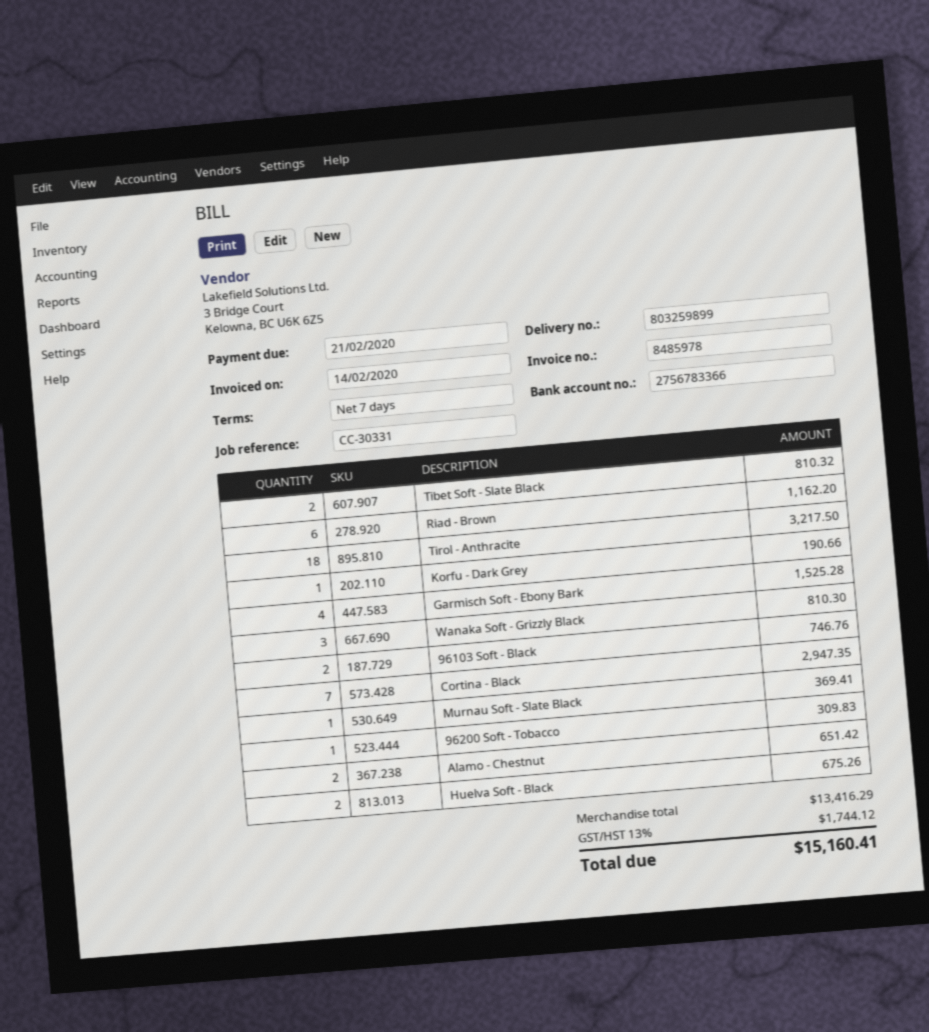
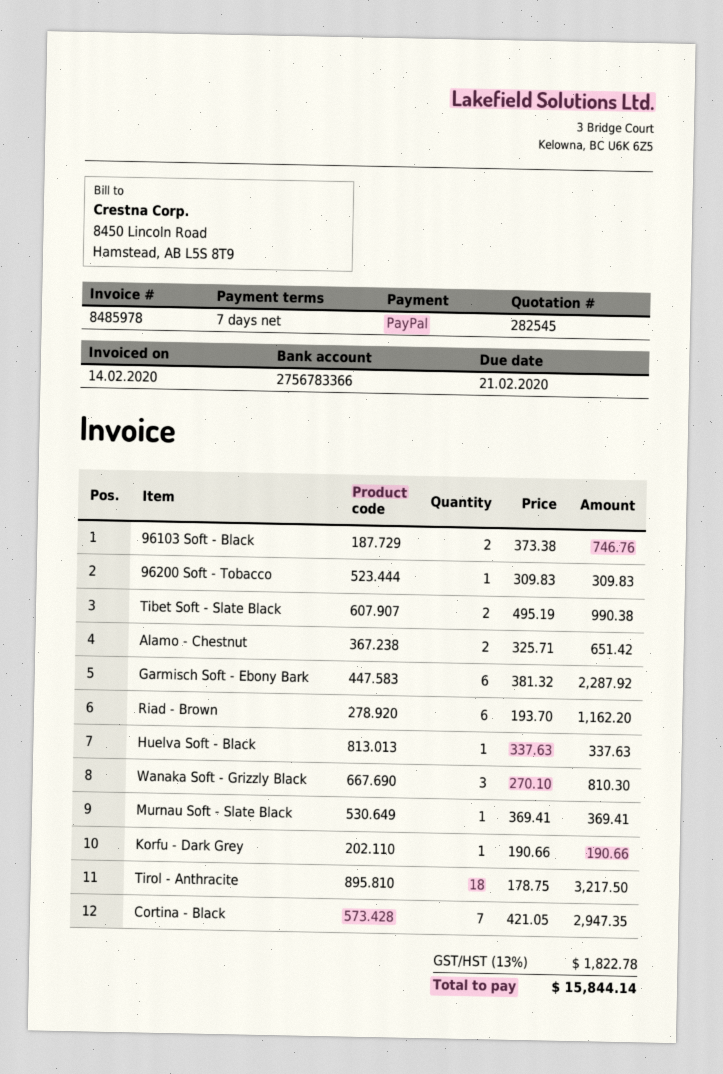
Tibet Soft - Slate Black: 2 for 810.32 -> 2 for 990.38
Garmisch Soft - Ebony Bark: 4 for 1525.28 -> 6 for 2287.92
Huelva Soft - Black: 2 for 675.26 -> 1 for 337.63
tax: 13% = 1744.12 -> 13% = 1822.78
total: 15160.41 -> 15844.14

